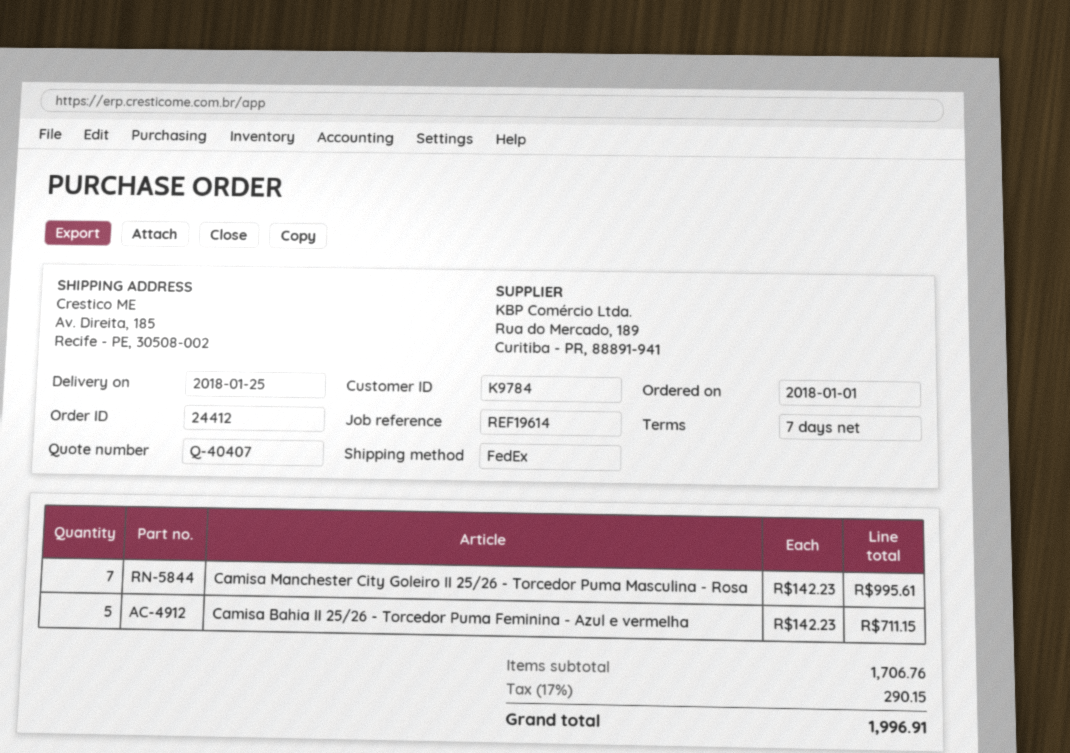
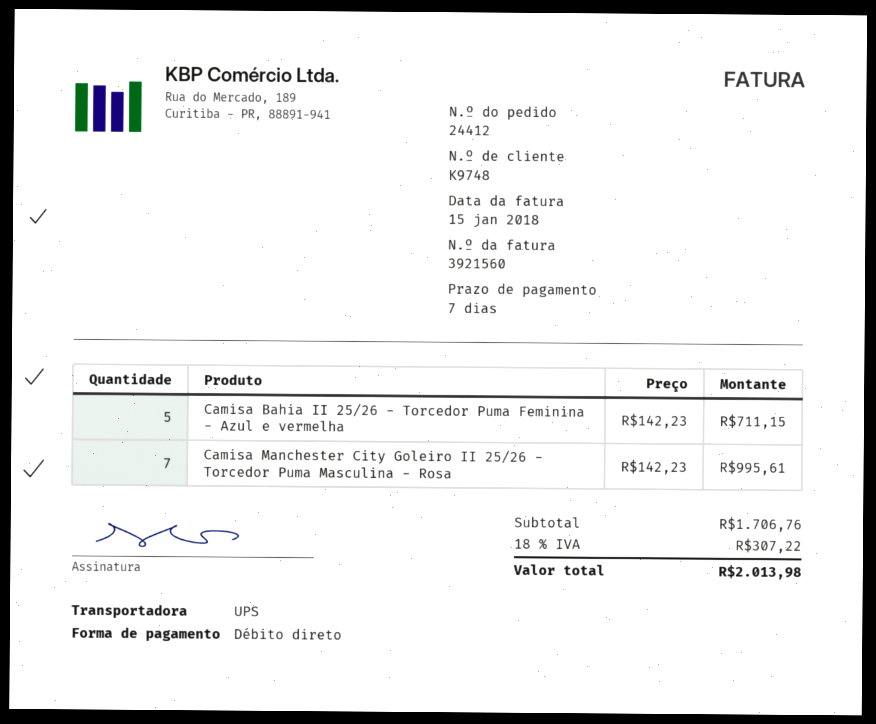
customer number: K9784 -> K9748
shipping method: FedEx -> UPS
tax: 17% = 290.15 -> 18% = 307.22
total: 1996.91 -> 2013.98

